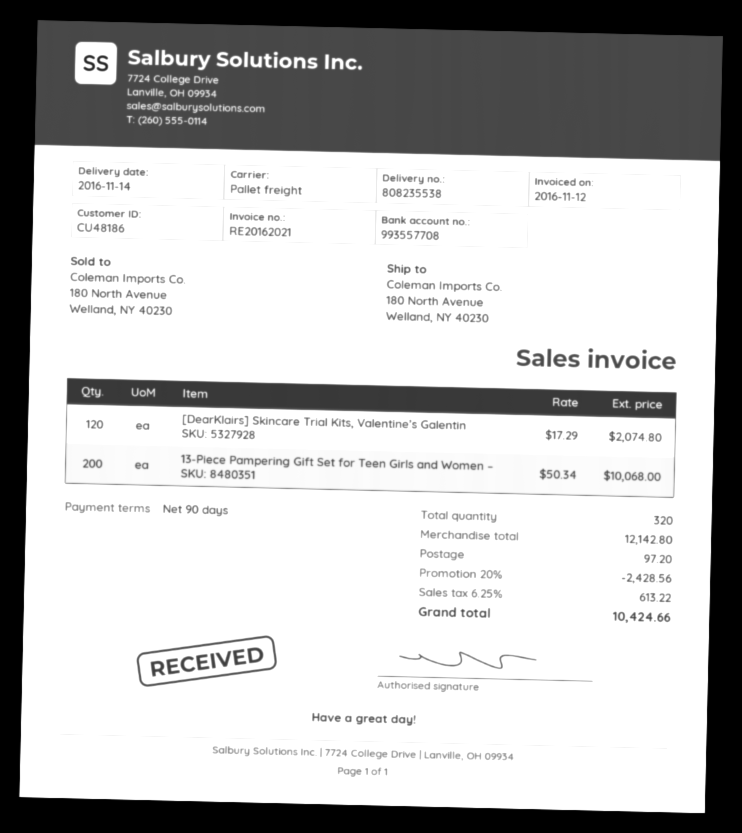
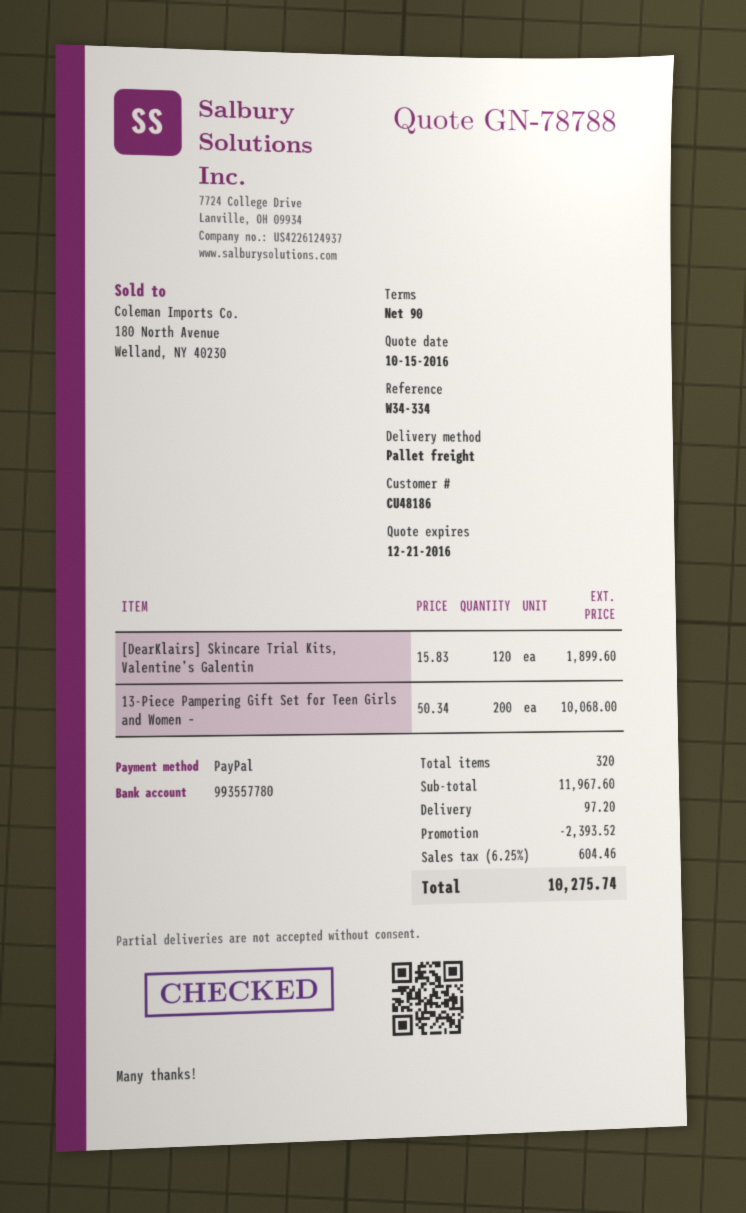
bank account: 993557708 -> 993557780
[DearKlairs] Skincare Trial Kits, Valentine’s Galentin: 120 x 17.29 = 2074.80 -> 120 x 15.83 = 1899.60
subtotal: 12142.80 -> 11967.60
discount: 2428.56 -> 2393.52
tax: 6.25% = 613.22 -> 6.25% = 604.46
total: 10424.66 -> 10275.74

